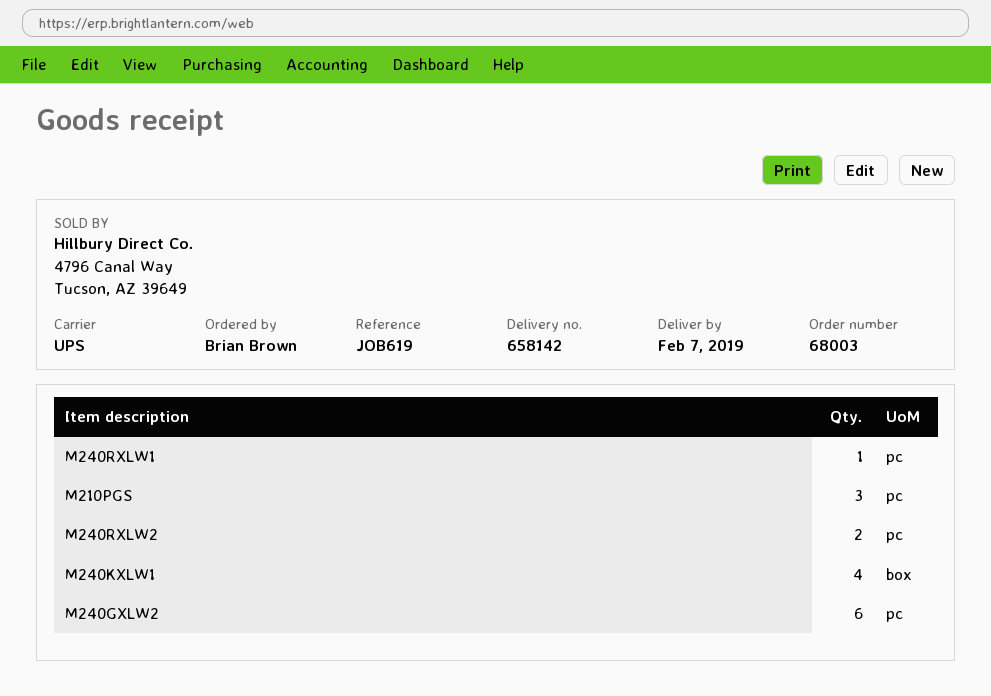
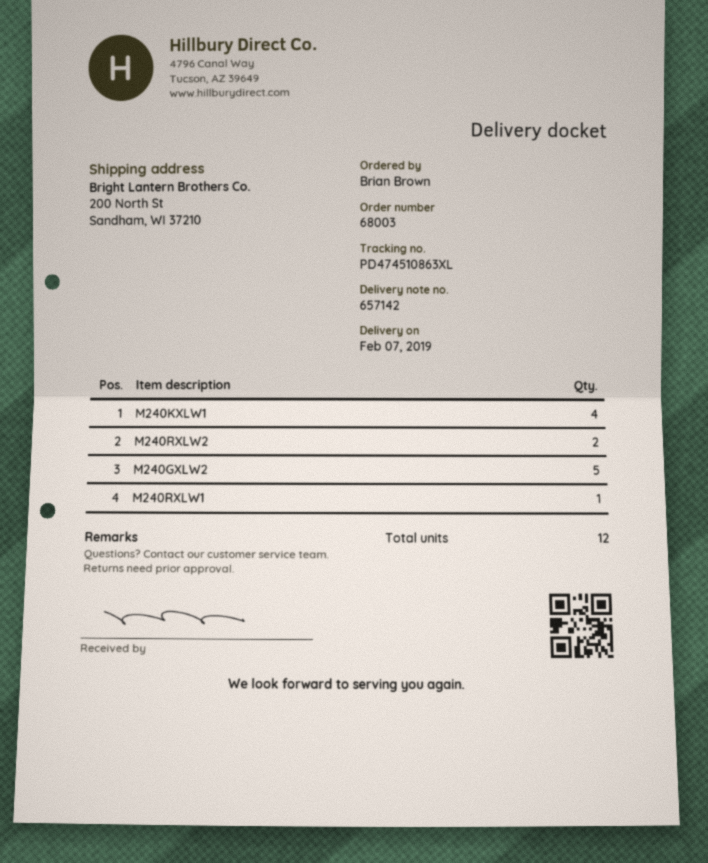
delivery note number: 658142 -> 657142
M210PGS: 3 -> none
M240GXLW2: 6 -> 5

